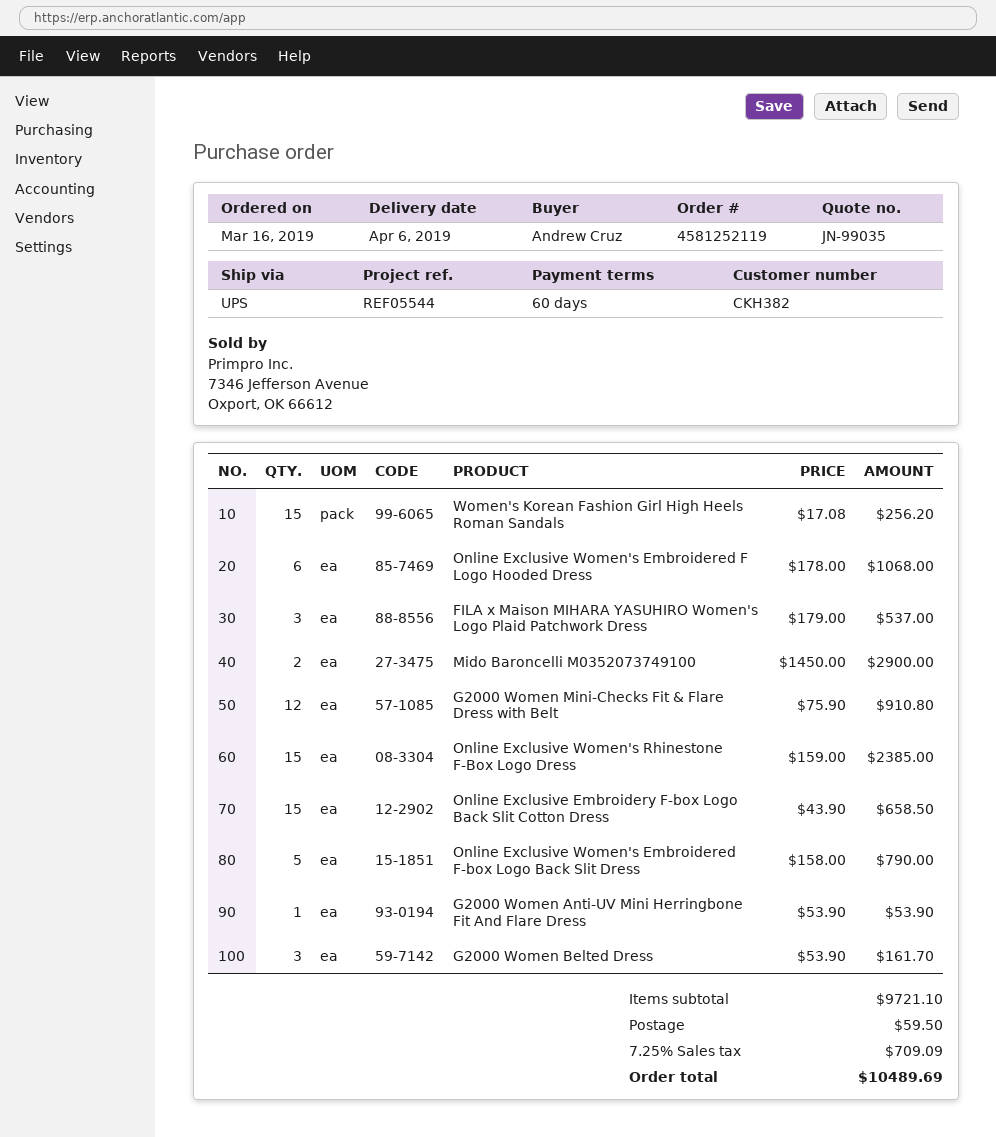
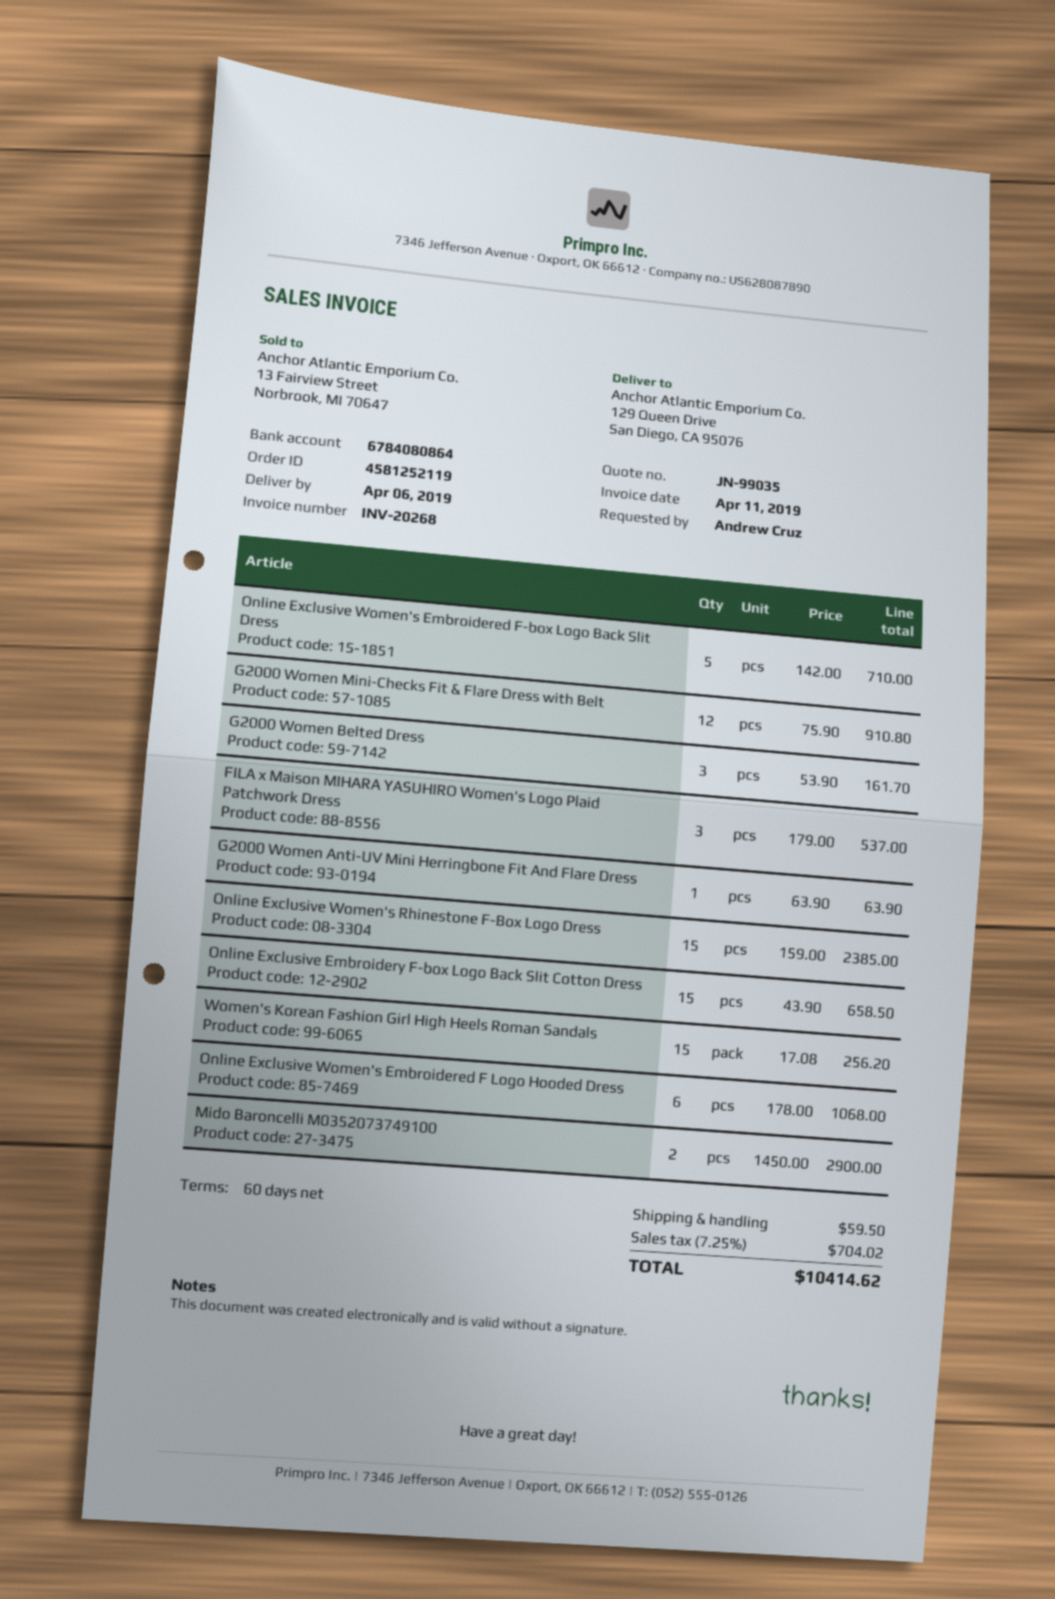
Online Exclusive Women's Embroidered F-box Logo Back Slit Dress: 5 x 158.00 = 790.00 -> 5 x 142.00 = 710.00
G2000 Women Anti-UV Mini Herringbone Fit And Flare Dress: 1 x 53.90 = 53.90 -> 1 x 63.90 = 63.90
tax: 7.25% = 709.09 -> 7.25% = 704.02
total: 10489.69 -> 10414.62

